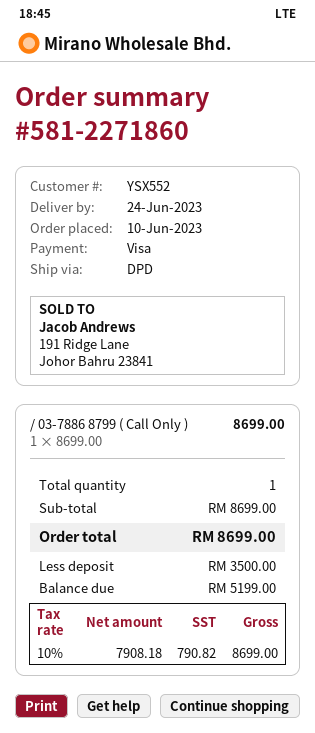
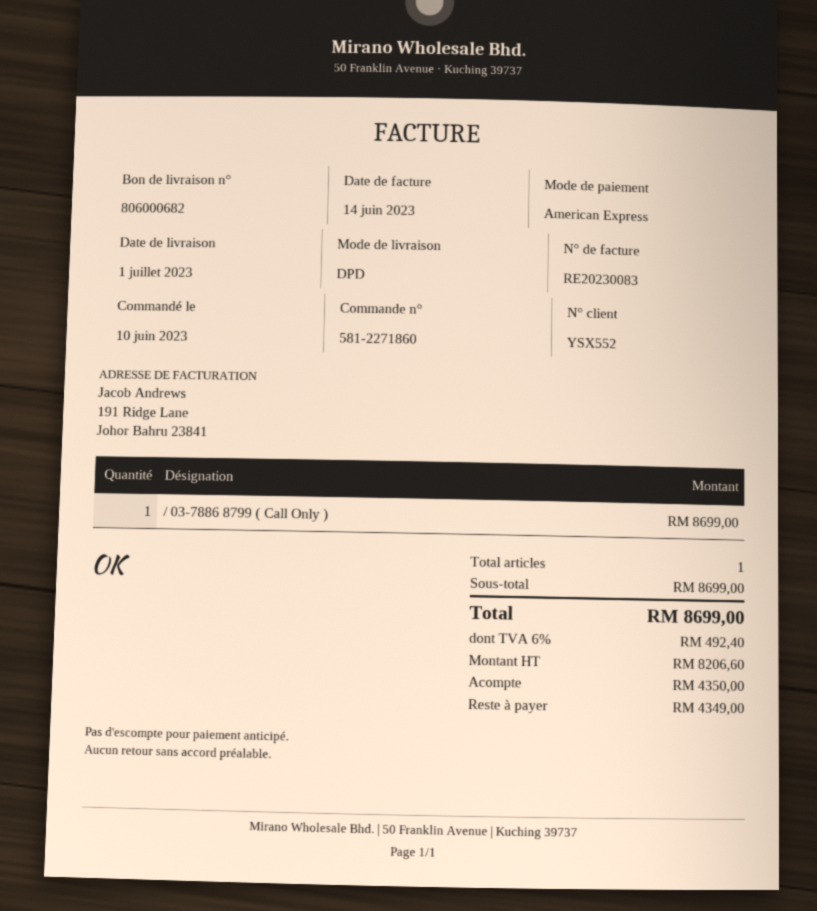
delivery date: 2023-06-24 -> 2023-07-01
payment method: Visa -> American Express
net: 7908.18 -> 8206.60
tax: 10% = 790.82 -> 6% = 492.40
deposit: 3500.00 -> 4350.00
balance: 5199.00 -> 4349.00

